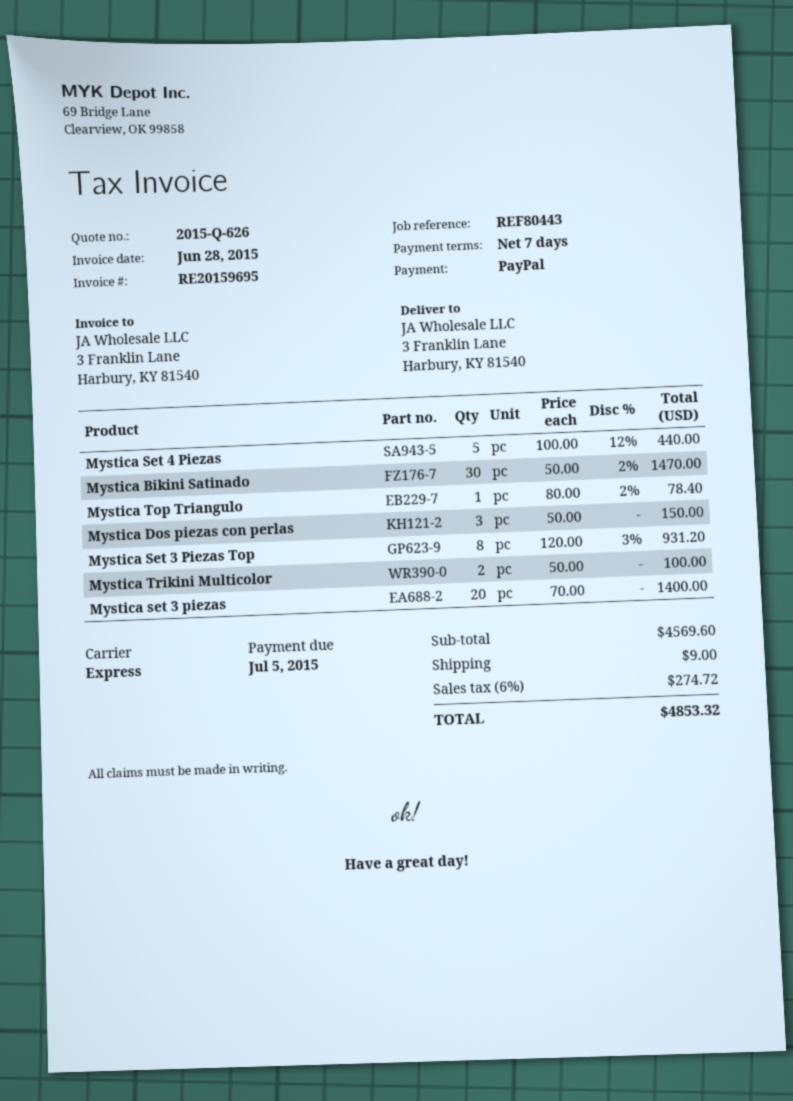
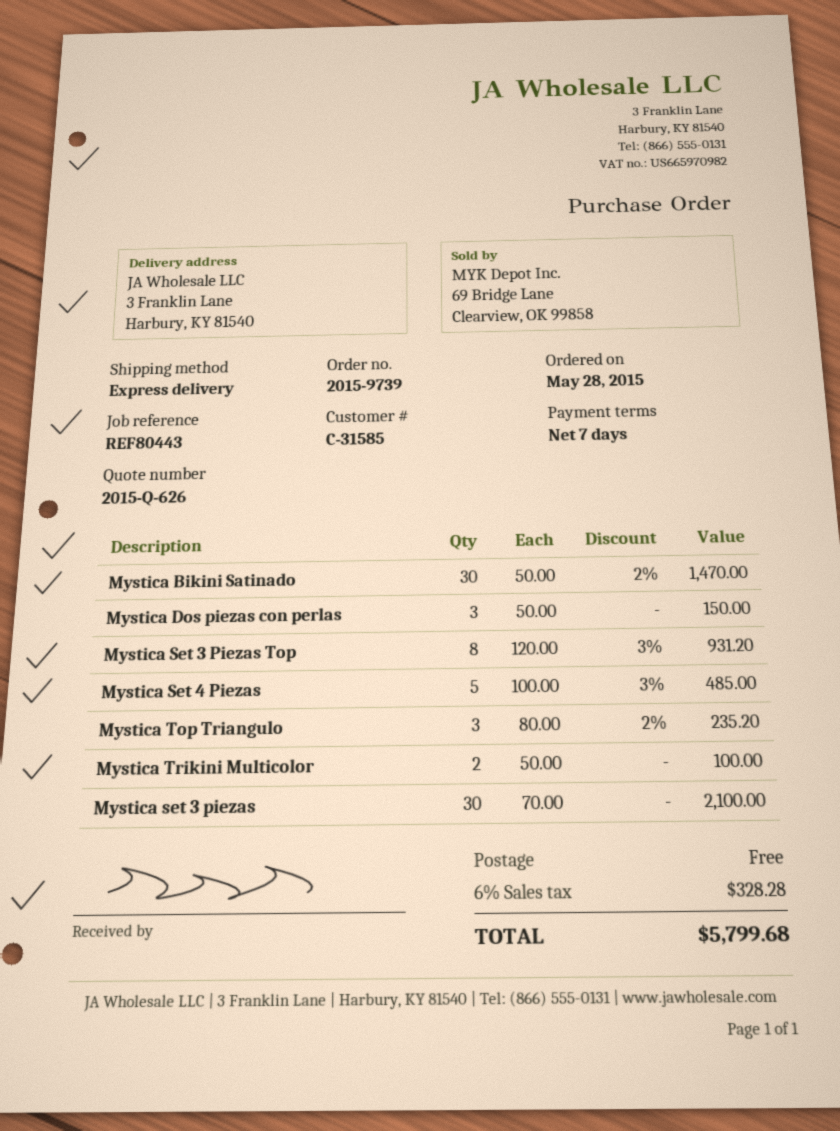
Mystica Set 4 Piezas: 5 x 100.00 - 12% = 440.00 -> 5 x 100.00 - 3% = 485.00
Mystica Top Triangulo: 1 x 80.00 - 2% = 78.40 -> 3 x 80.00 - 2% = 235.20
Mystica set 3 piezas: 20 x 70.00 = 1400.00 -> 30 x 70.00 = 2100.00
shipping: 9.00 -> 0.00
tax: 6% = 274.72 -> 6% = 328.28
total: 4853.32 -> 5799.68

